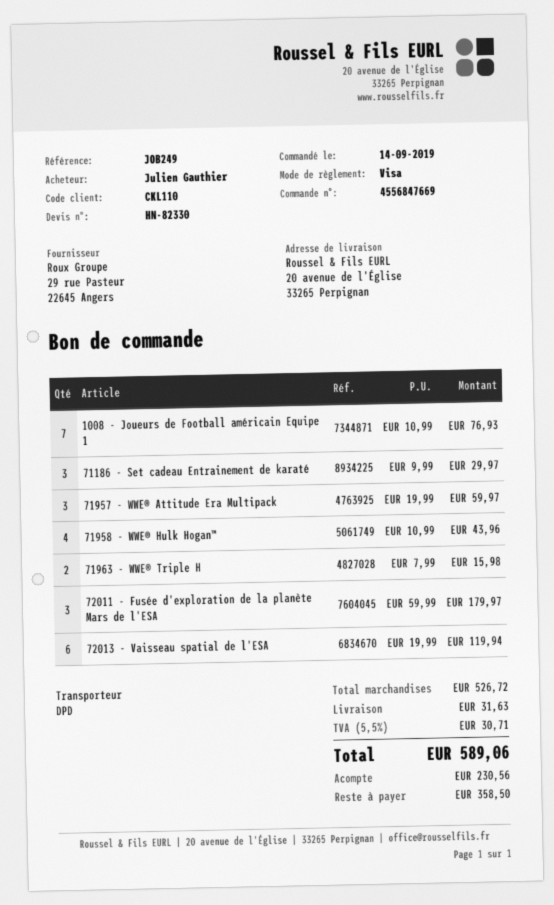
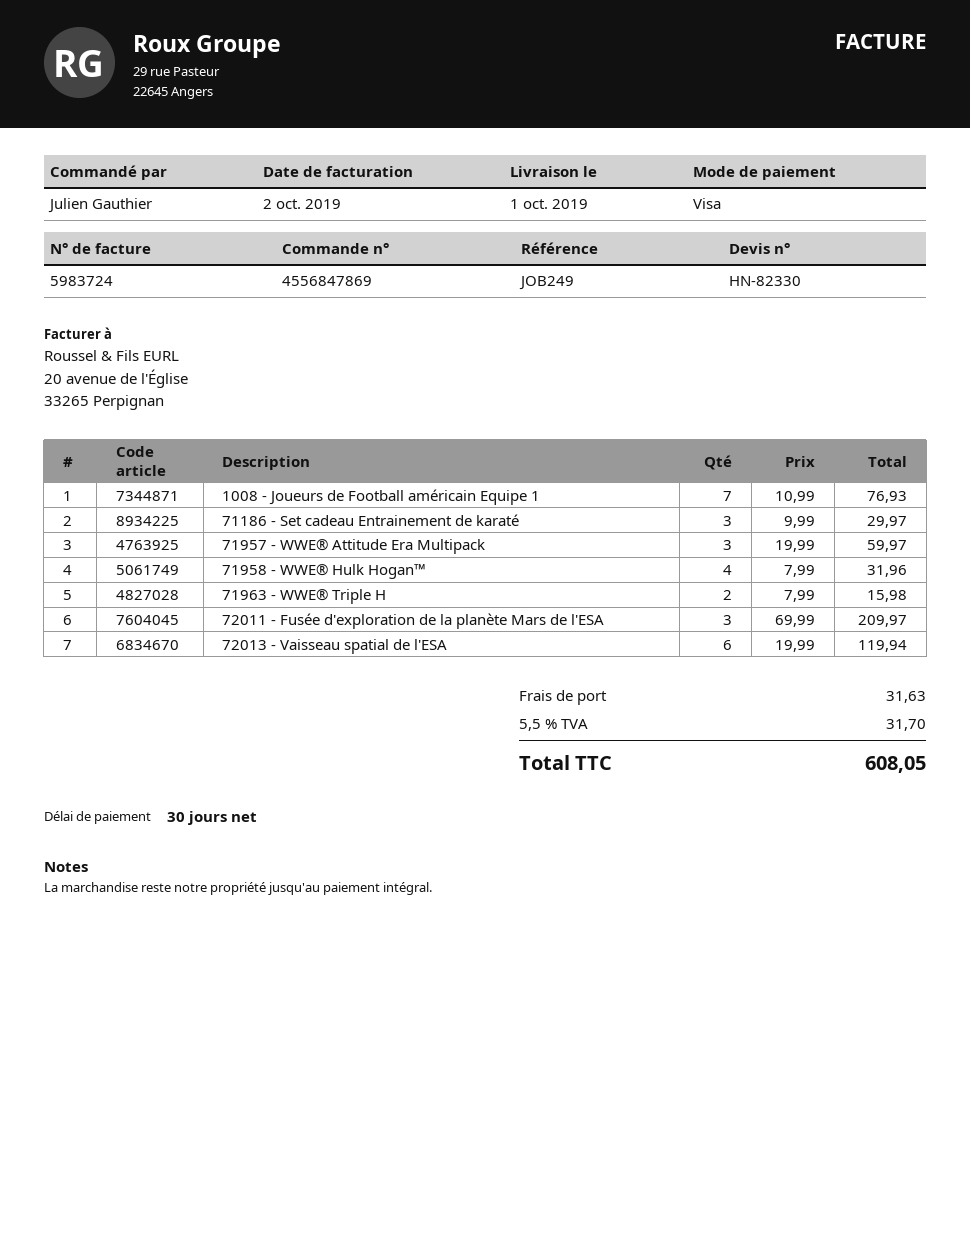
order number: 4556847669 -> 4556847869
71958 - WWE® Hulk Hogan™: 4 x 10.99 = 43.96 -> 4 x 7.99 = 31.96
72011 - Fusée d'exploration de la planète Mars de l'ESA: 3 x 59.99 = 179.97 -> 3 x 69.99 = 209.97
tax: 5.5% = 30.71 -> 5.5% = 31.70
total: 589.06 -> 608.05

